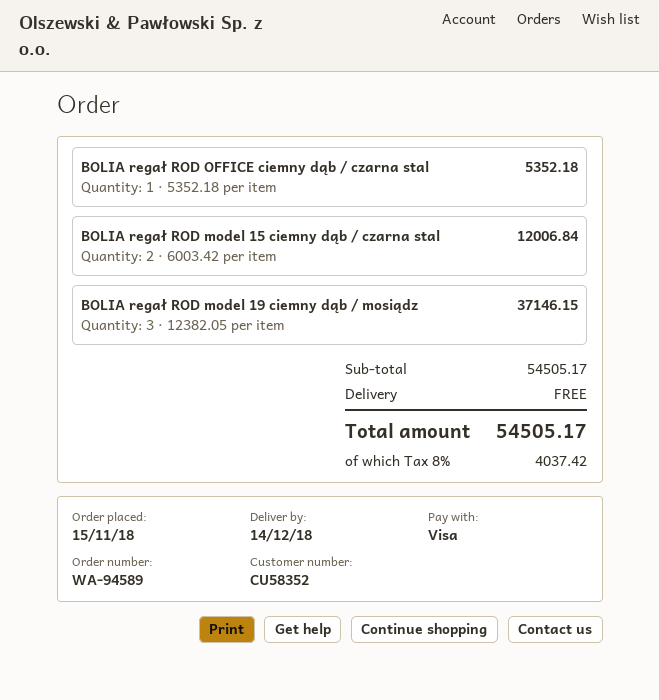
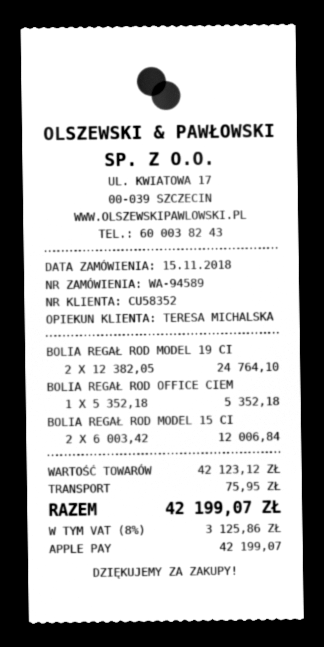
payment method: Visa -> Apple Pay
BOLIA regał ROD model 19 ciemny dąb / mosiądz: 3 x 12382.05 = 37146.15 -> 2 x 12382.05 = 24764.10
subtotal: 54505.17 -> 42123.12
shipping: 0.00 -> 75.95
tax: 8% = 4037.42 -> 8% = 3125.86
total: 54505.17 -> 42199.07

